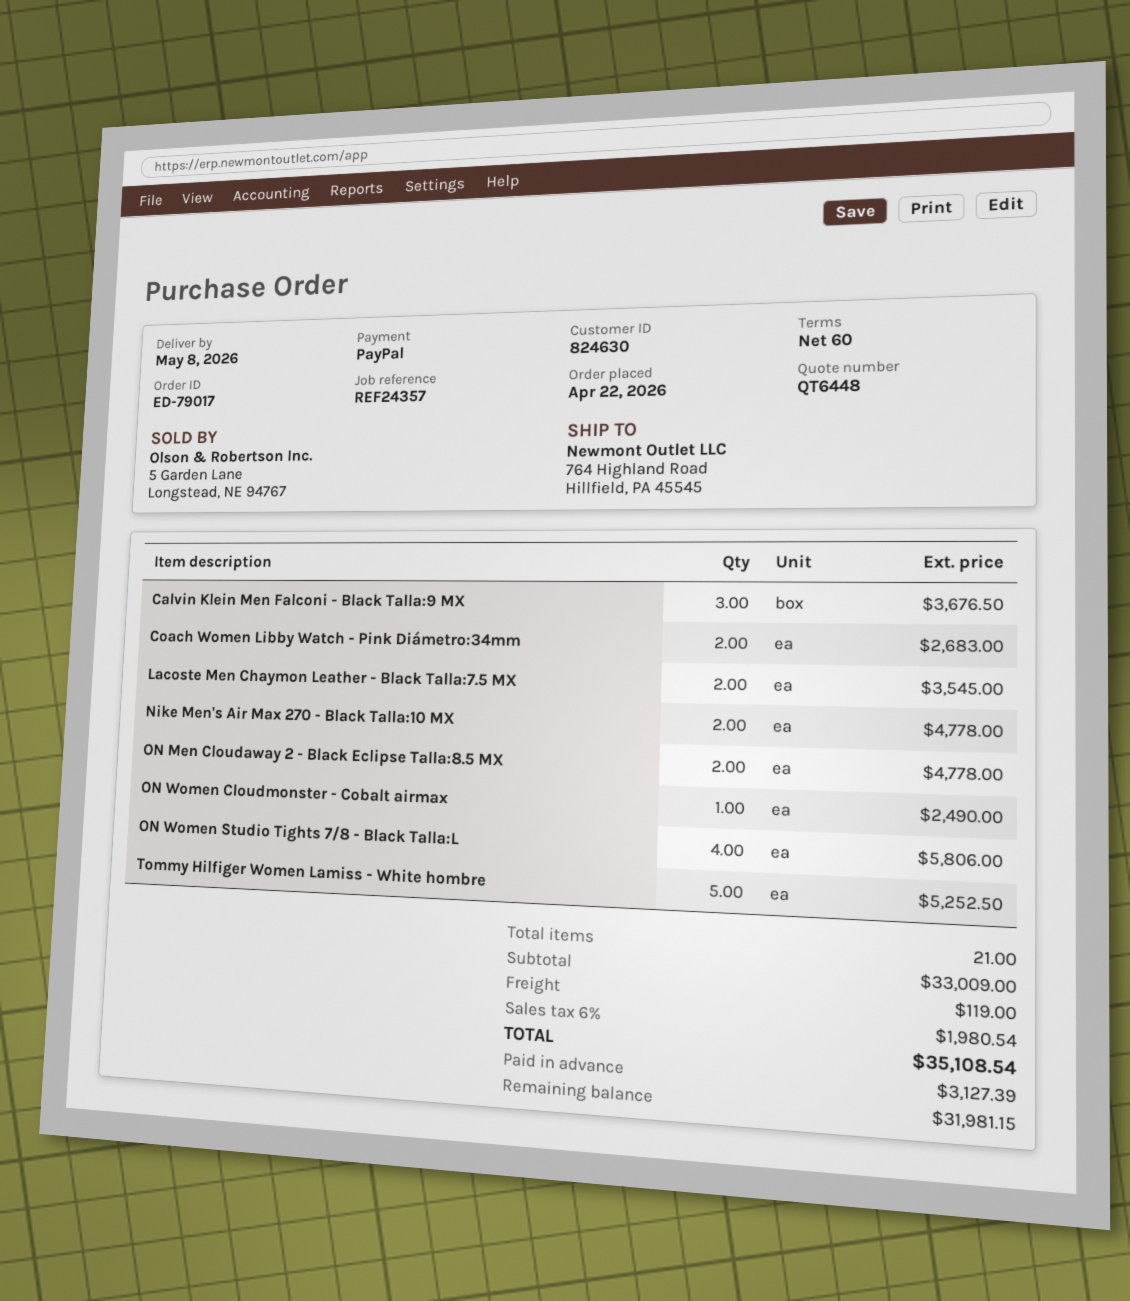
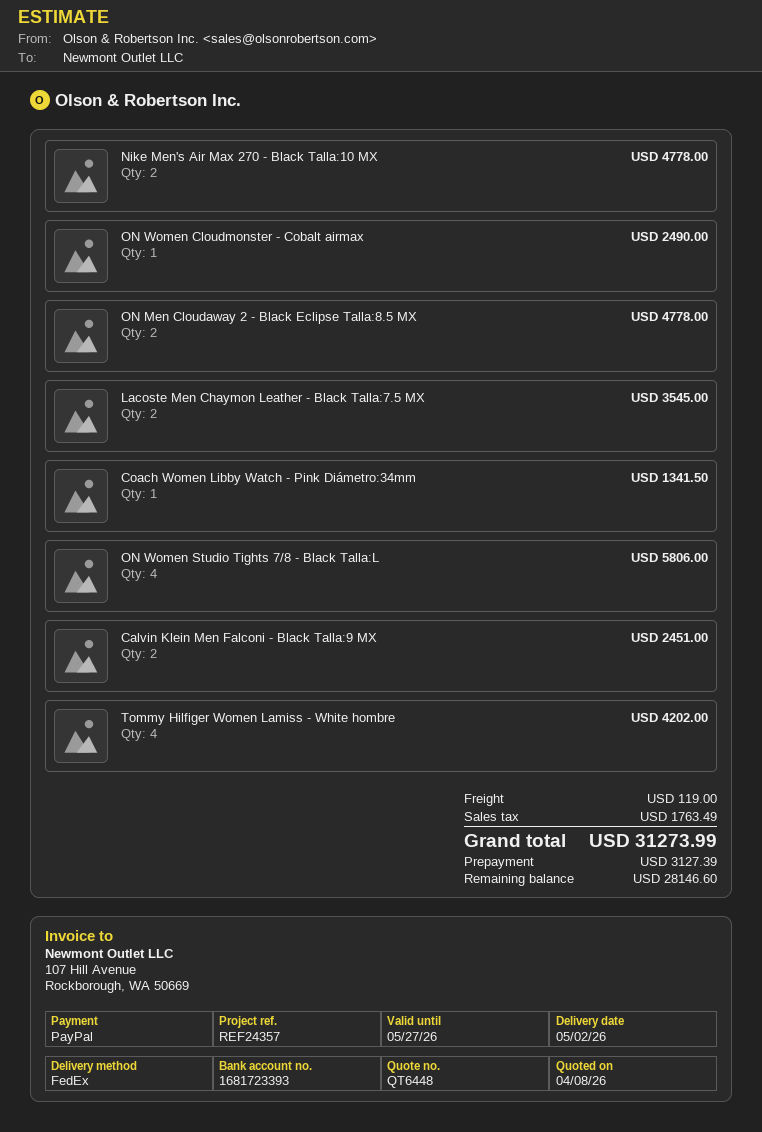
delivery date: 2026-05-08 -> 2026-05-02
Calvin Klein Men Falconi - Black Talla:9 MX: 3 for 3676.50 -> 2 for 2451.00
Coach Women Libby Watch - Pink Diámetro:34mm: 2 for 2683.00 -> 1 for 1341.50
Tommy Hilfiger Women Lamiss - White hombre: 5 for 5252.50 -> 4 for 4202.00
tax: 1980.54 -> 1763.49
total: 35108.54 -> 31273.99
balance: 31981.15 -> 28146.60

